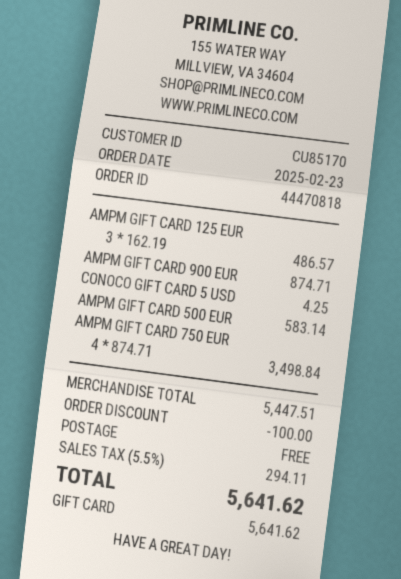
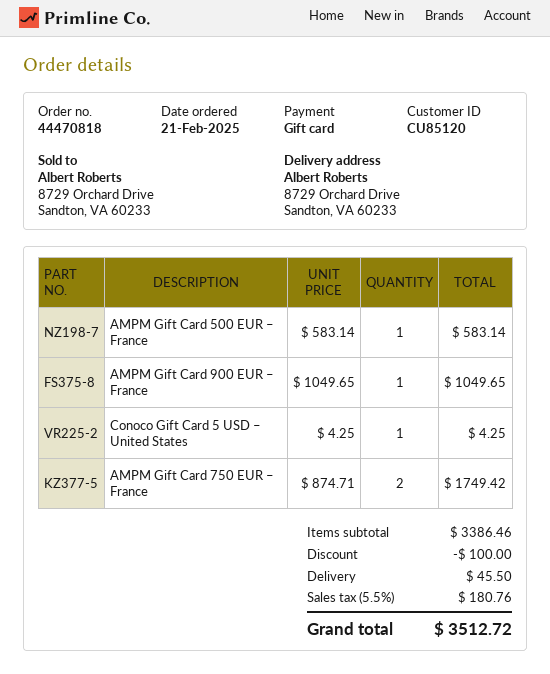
order date: 2025-02-23 -> 2025-02-21
customer number: CU85170 -> CU85120
AMPM GIFT CARD 125 EUR: 3 x 162.19 = 486.57 -> none
AMPM GIFT CARD 900 EUR: 1 x 874.71 = 874.71 -> 1 x 1049.65 = 1049.65
AMPM GIFT CARD 750 EUR: 4 x 874.71 = 3498.84 -> 2 x 874.71 = 1749.42
subtotal: 5447.51 -> 3386.46
shipping: 0.00 -> 45.50
tax: 5.5% = 294.11 -> 5.5% = 180.76
total: 5641.62 -> 3512.72

